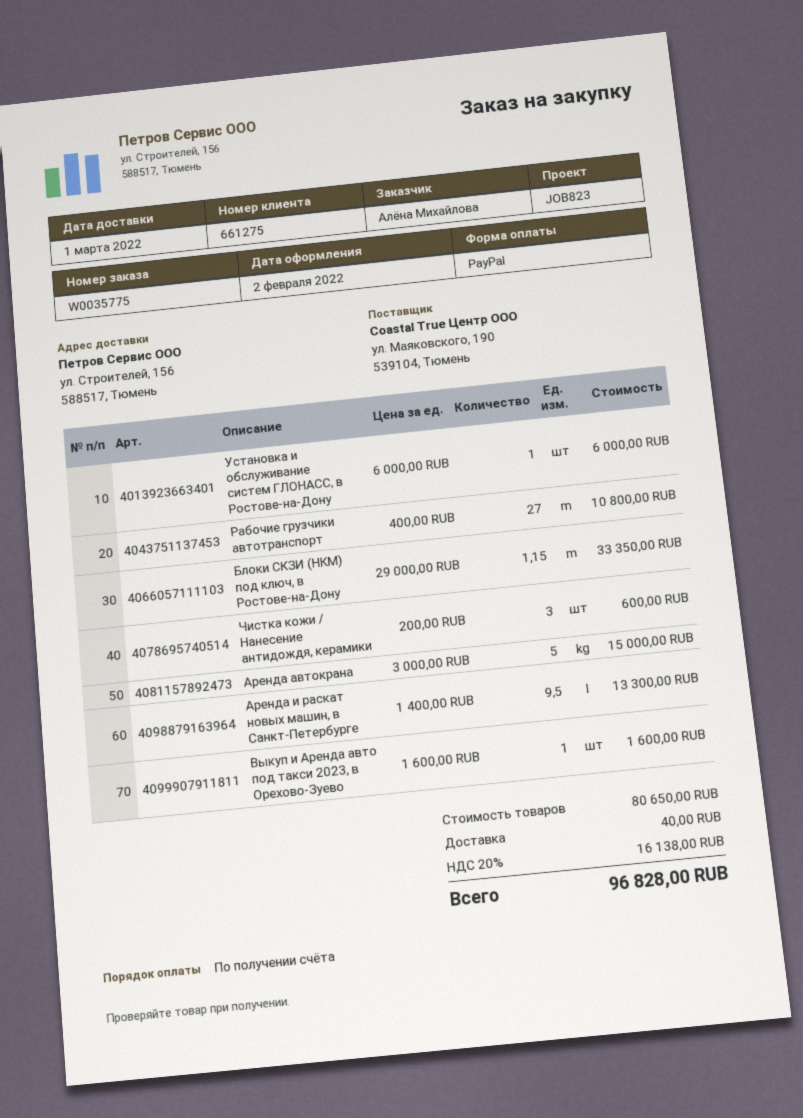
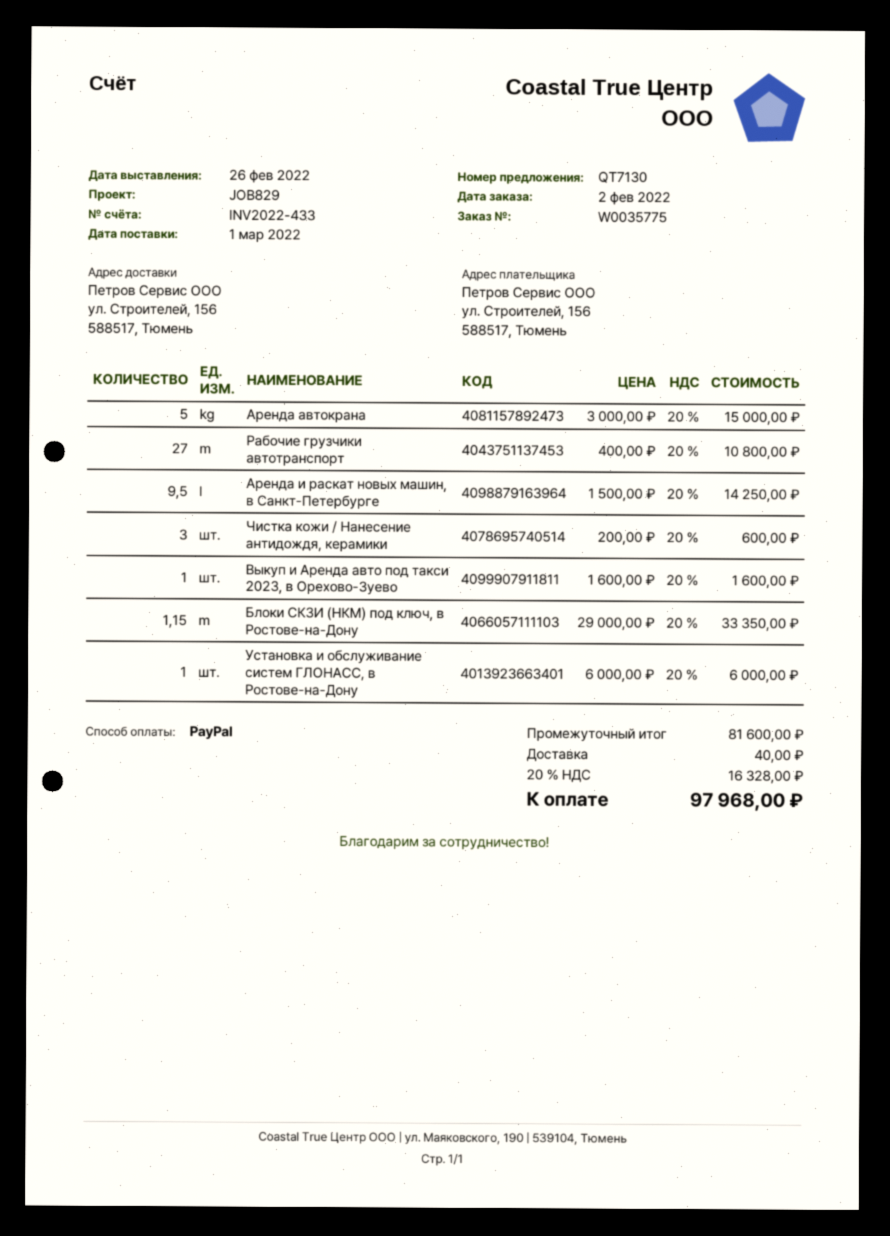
reference: JOB823 -> JOB829
Аренда и раскат новых машин, в Санкт-Петербурге: 9.5 x 1400.00 = 13300.00 -> 9.5 x 1500.00 = 14250.00
subtotal: 80650.00 -> 81600.00
tax: 20% = 16138.00 -> 20% = 16328.00
total: 96828.00 -> 97968.00

